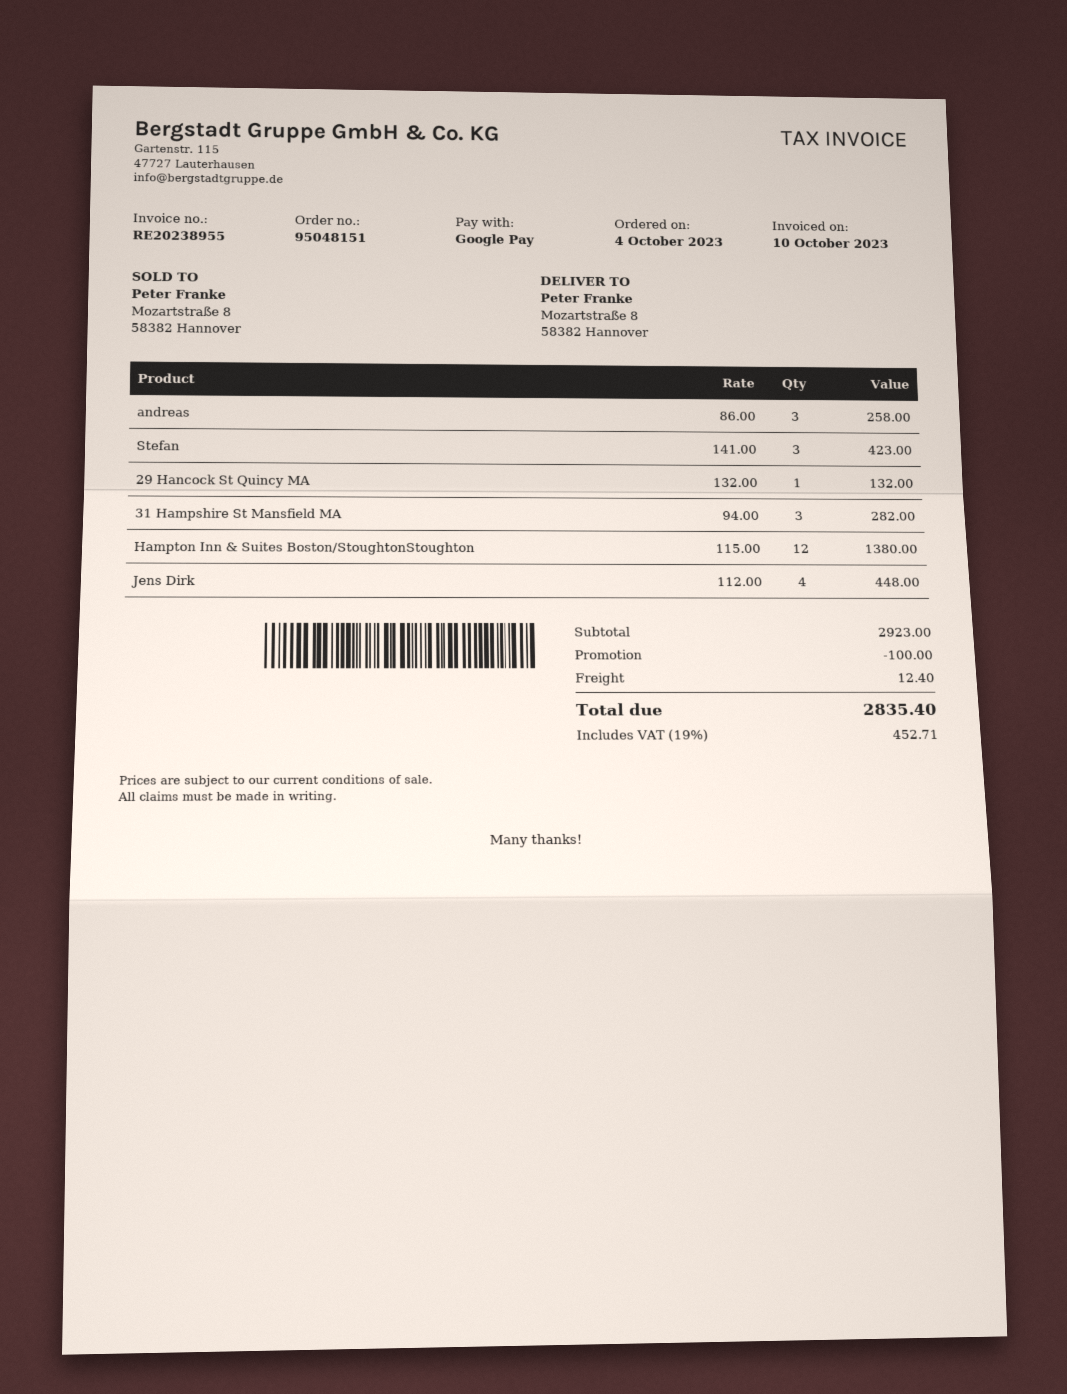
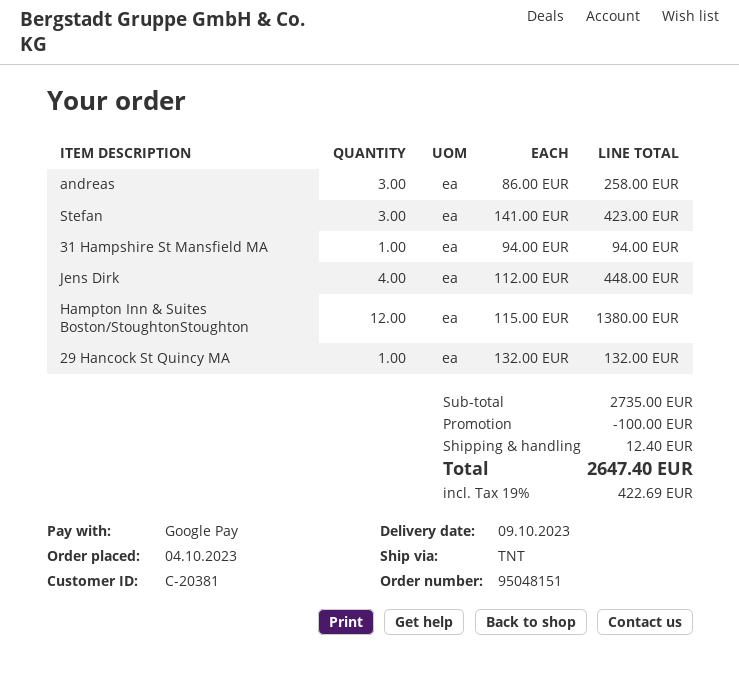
31 Hampshire St Mansfield MA: 3 x 94.00 = 282.00 -> 1 x 94.00 = 94.00
subtotal: 2923.00 -> 2735.00
tax: 19% = 452.71 -> 19% = 422.69
total: 2835.40 -> 2647.40

